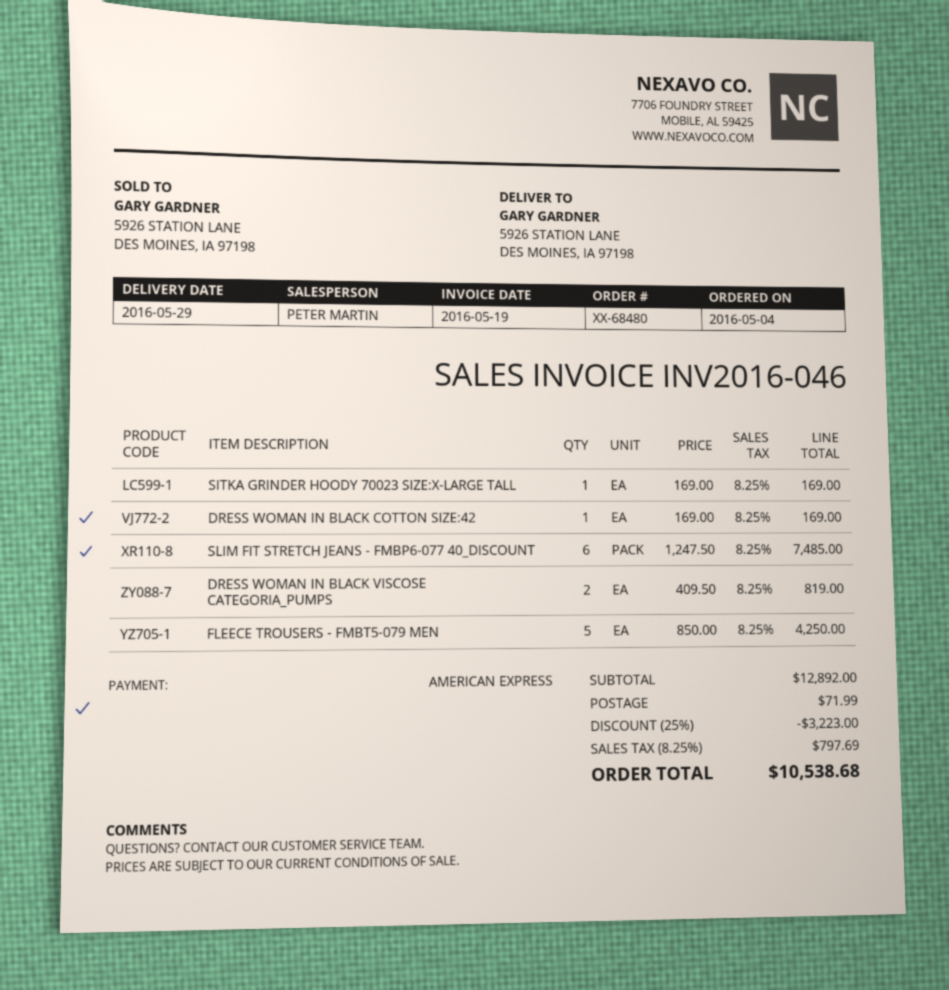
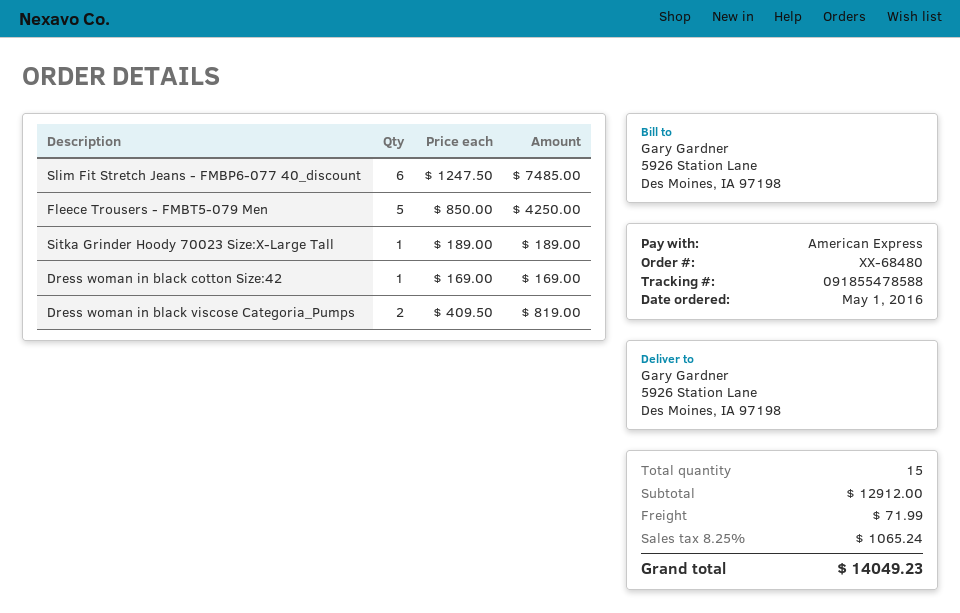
order date: 2016-05-04 -> 2016-05-01
SITKA GRINDER HOODY 70023 SIZE:X-LARGE TALL: 1 x 169.00 = 169.00 -> 1 x 189.00 = 189.00
subtotal: 12892.00 -> 12912.00
discount: 25% = 3223.00 -> none
tax: 8.25% = 797.69 -> 8.25% = 1065.24
total: 10538.68 -> 14049.23

